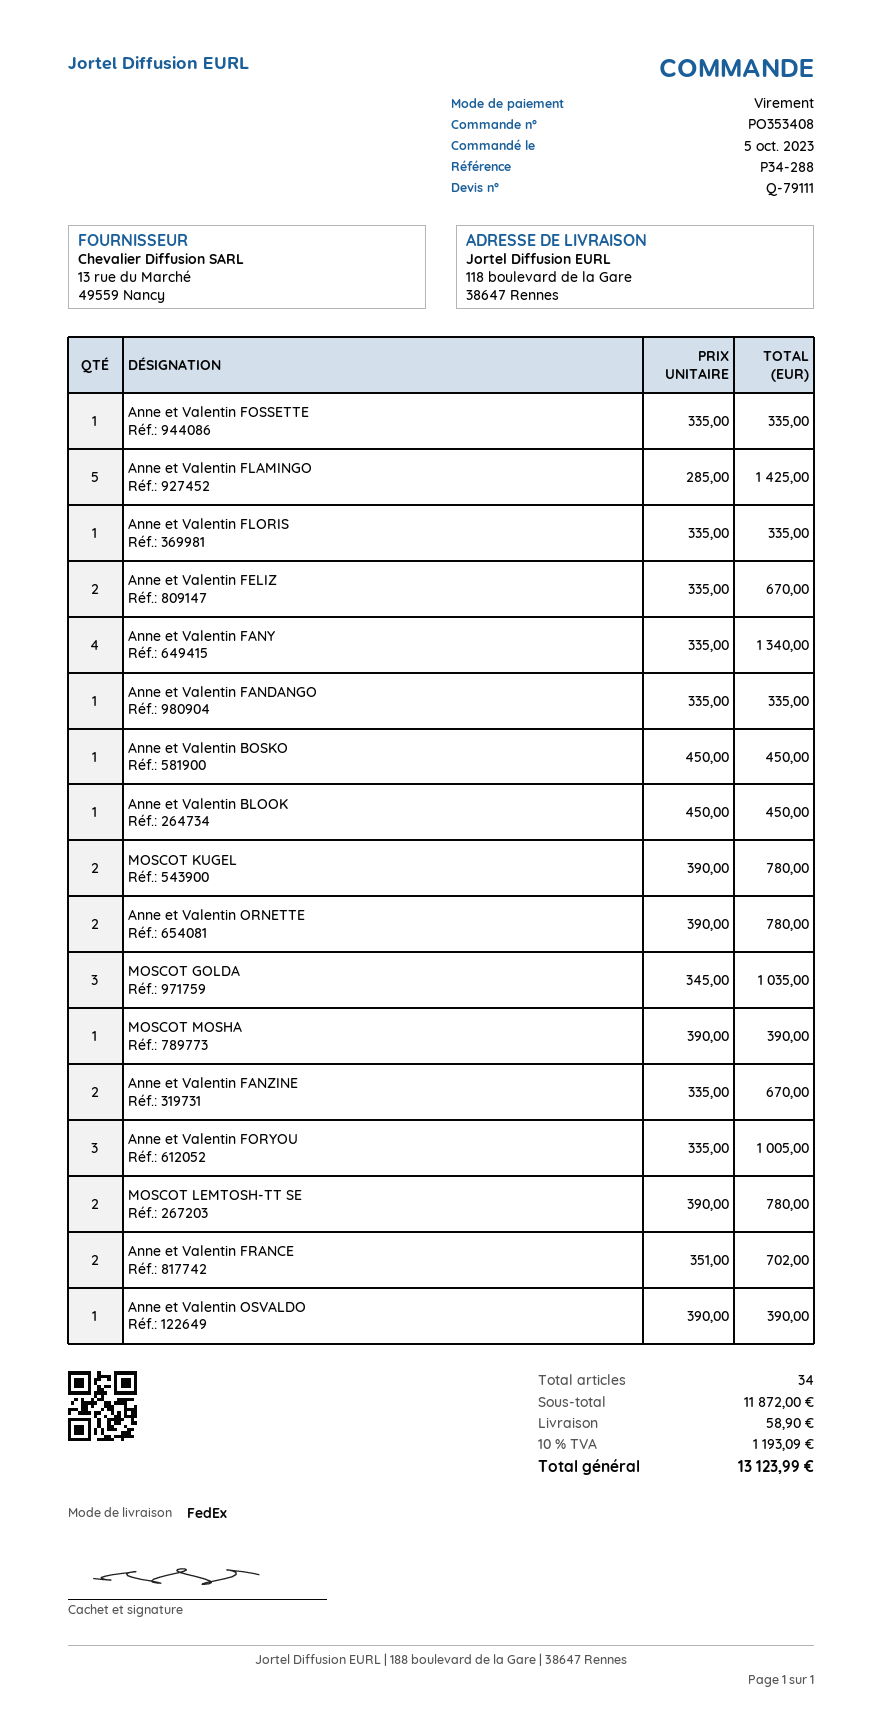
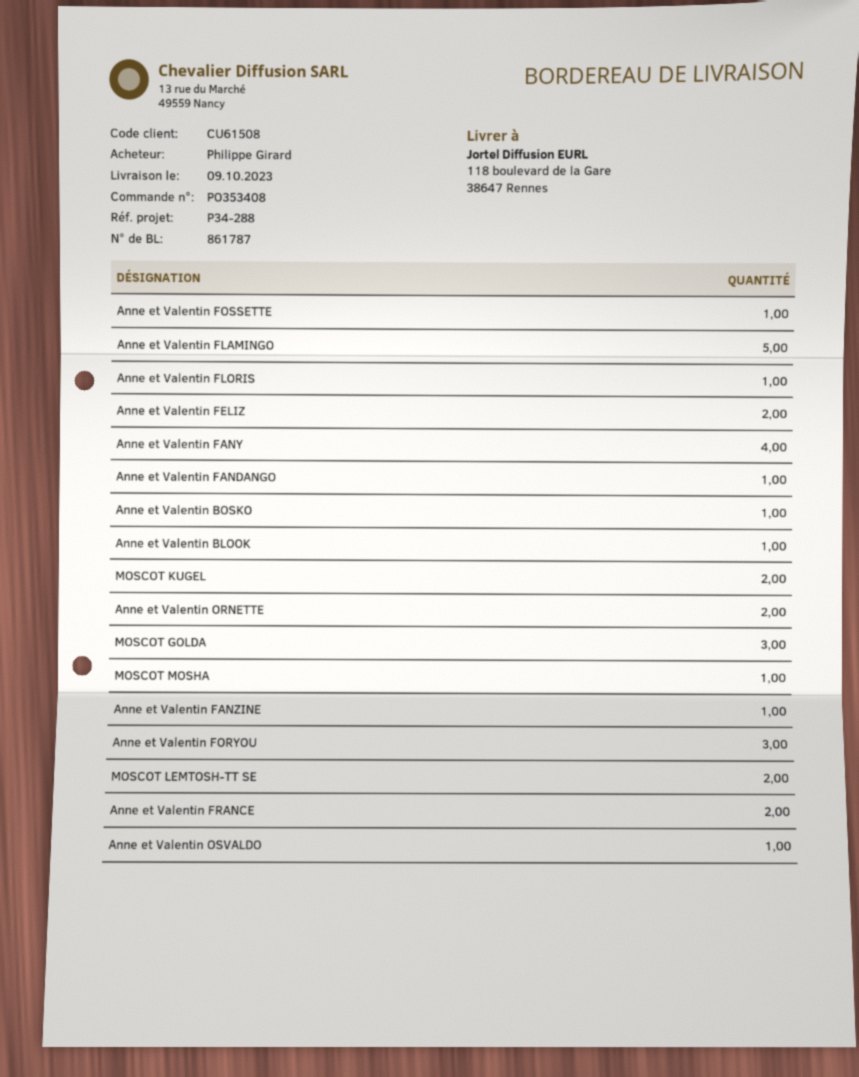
Anne et Valentin FANZINE: 2 -> 1

